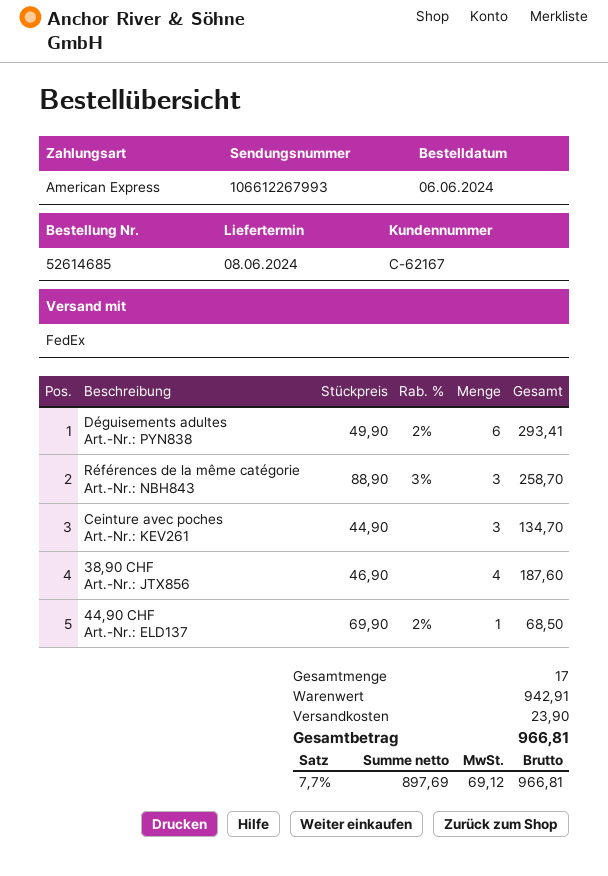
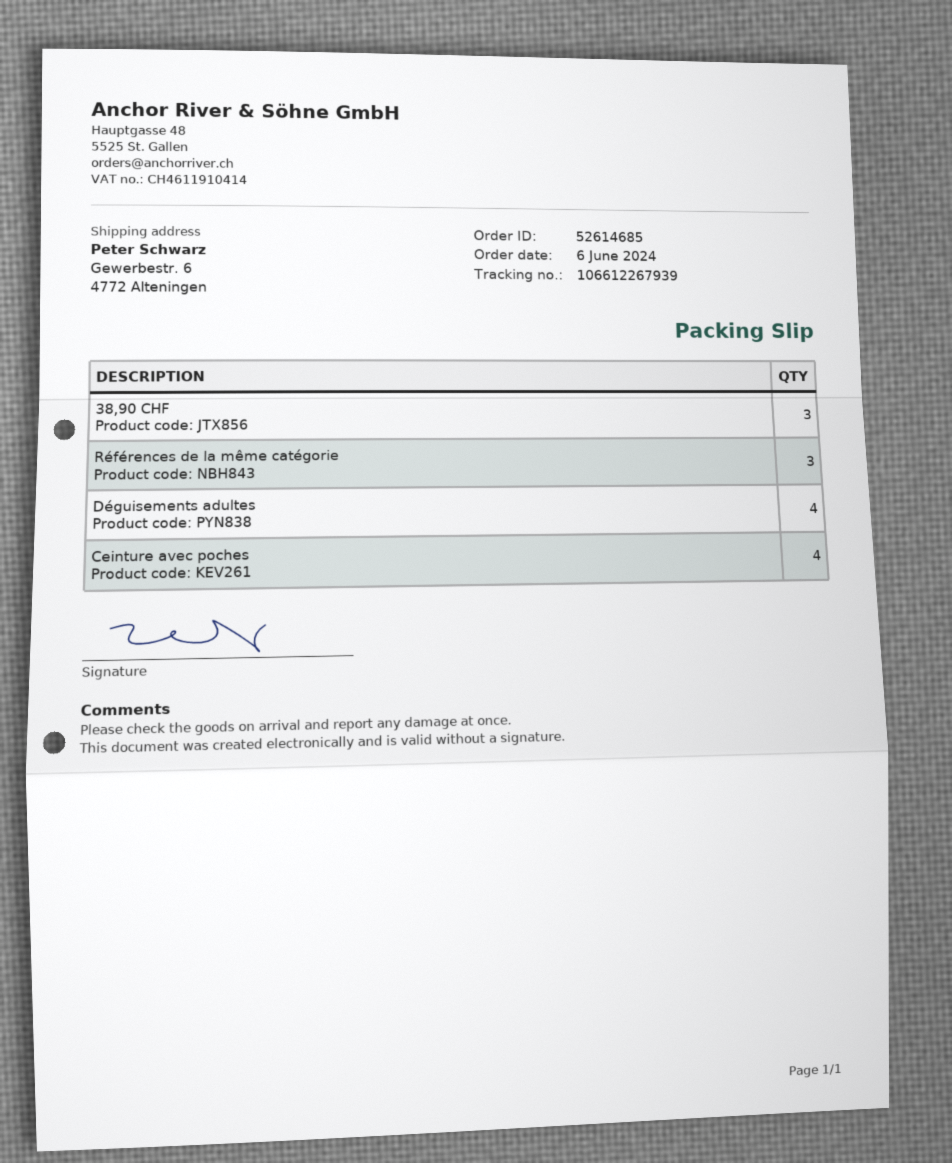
tracking number: 106612267993 -> 106612267939
Déguisements adultes: 6 -> 4
Ceinture avec poches: 3 -> 4
38,90 CHF: 4 -> 3
44,90 CHF: 1 -> none

